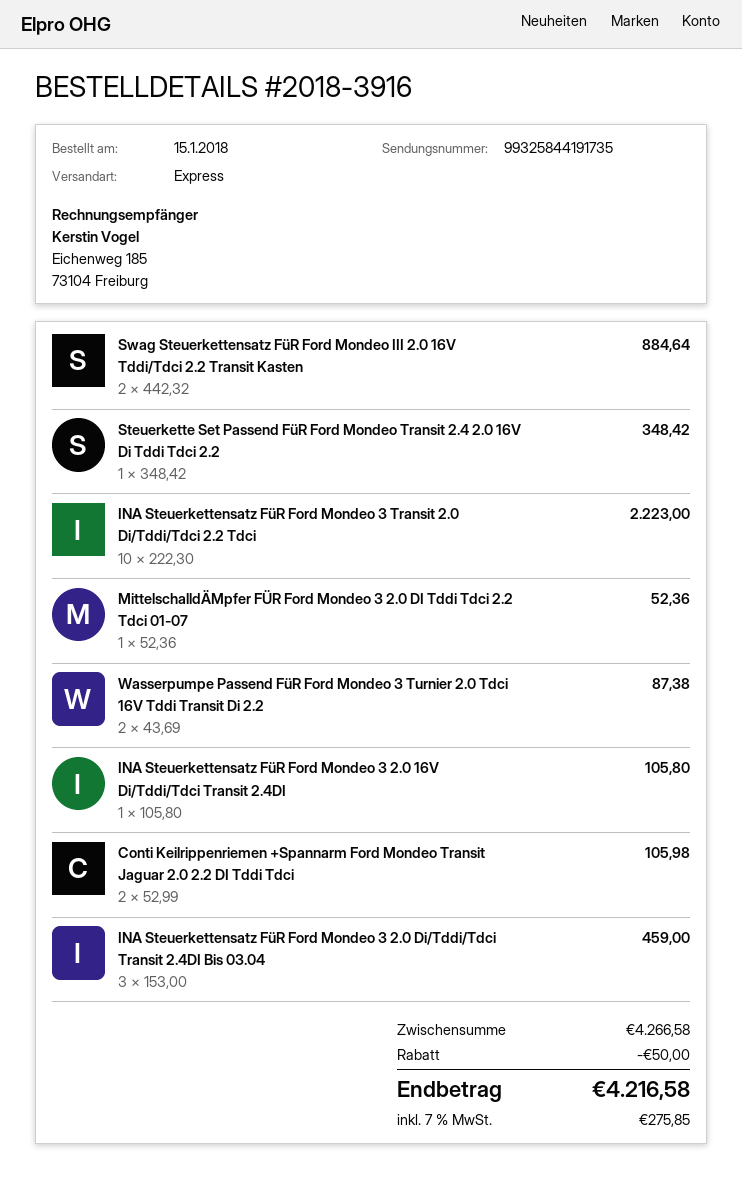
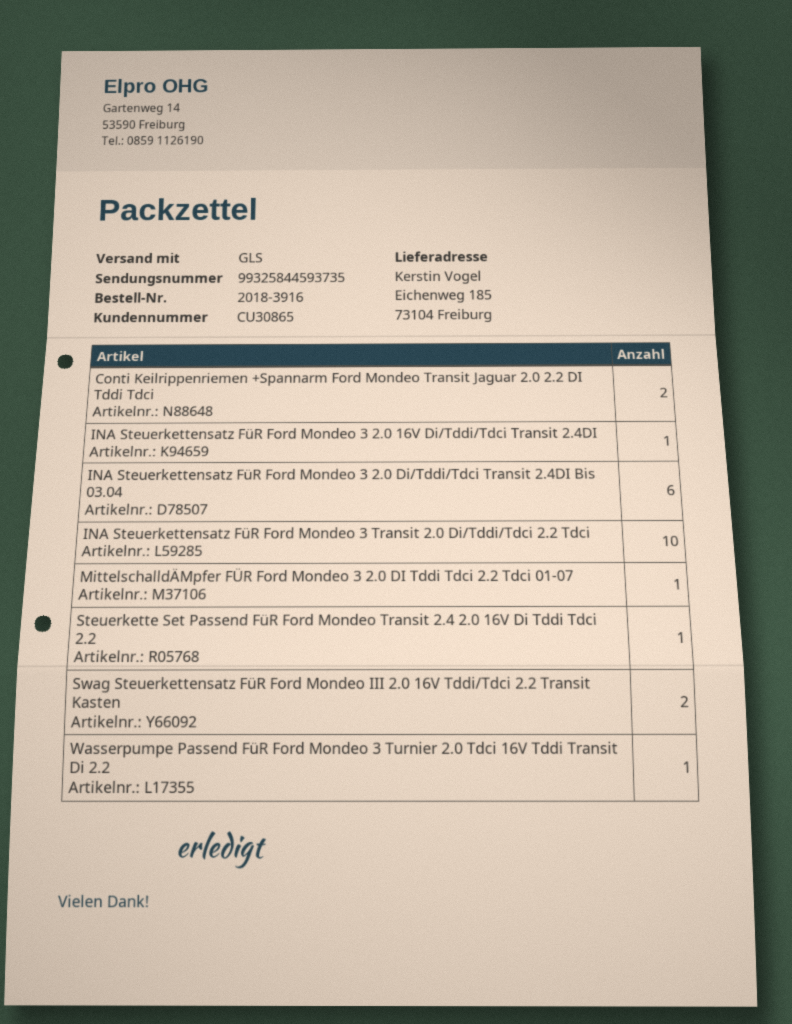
shipping method: express -> GLS
tracking number: 99325844191735 -> 99325844593735
Wasserpumpe Passend FüR Ford Mondeo 3 Turnier 2.0 Tdci 16V Tddi Transit Di 2.2: 2 -> 1
INA Steuerkettensatz FüR Ford Mondeo 3 2.0 Di/Tddi/Tdci Transit 2.4DI Bis 03.04: 3 -> 6

